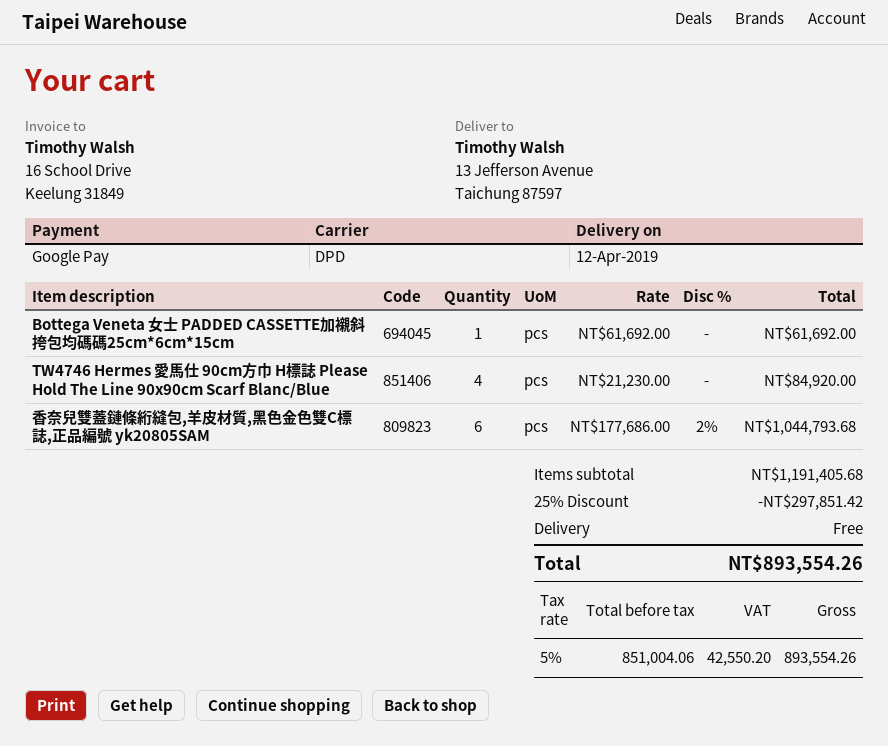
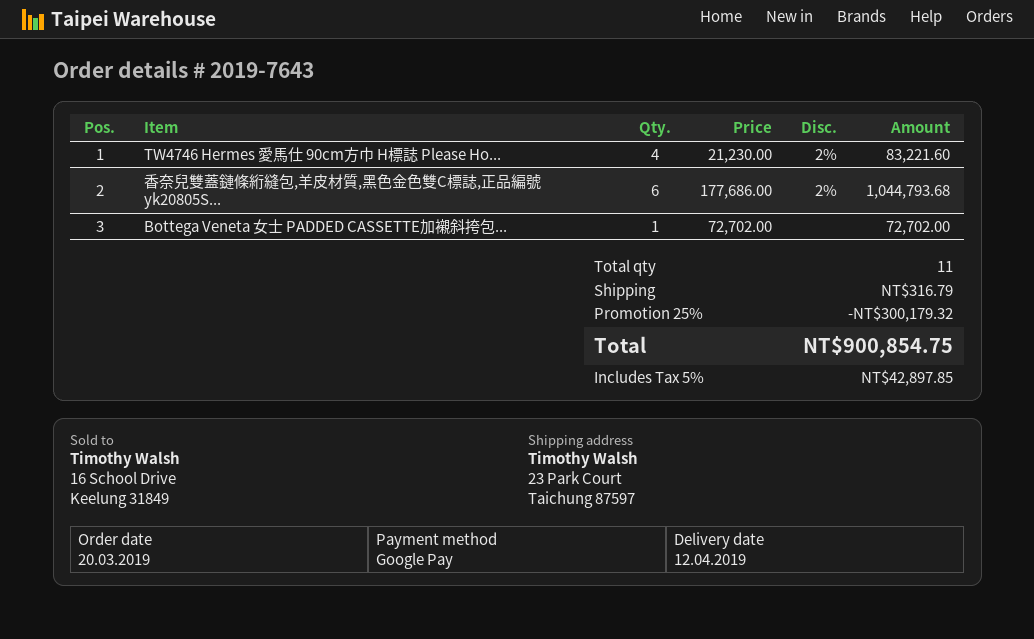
ship to: 13 Jefferson Avenue, Taichung 87597 -> 23 Park Court, Taichung 87597
Bottega Veneta 女士 PADDED CASSETTE加襯斜挎包均碼碼25cm*6cm*15cm: 1 x 61692.00 = 61692.00 -> 1 x 72702.00 = 72702.00
TW4746 Hermes 愛馬仕 90cm方巾 H標誌 Please Hold The Line 90x90cm Scarf Blanc/Blue: 4 x 21230.00 = 84920.00 -> 4 x 21230.00 - 2% = 83221.60
discount: 25% = 297851.42 -> 25% = 300179.32
shipping: 0.00 -> 316.79
tax: 5% = 42550.20 -> 5% = 42897.85
total: 893554.26 -> 900854.75

